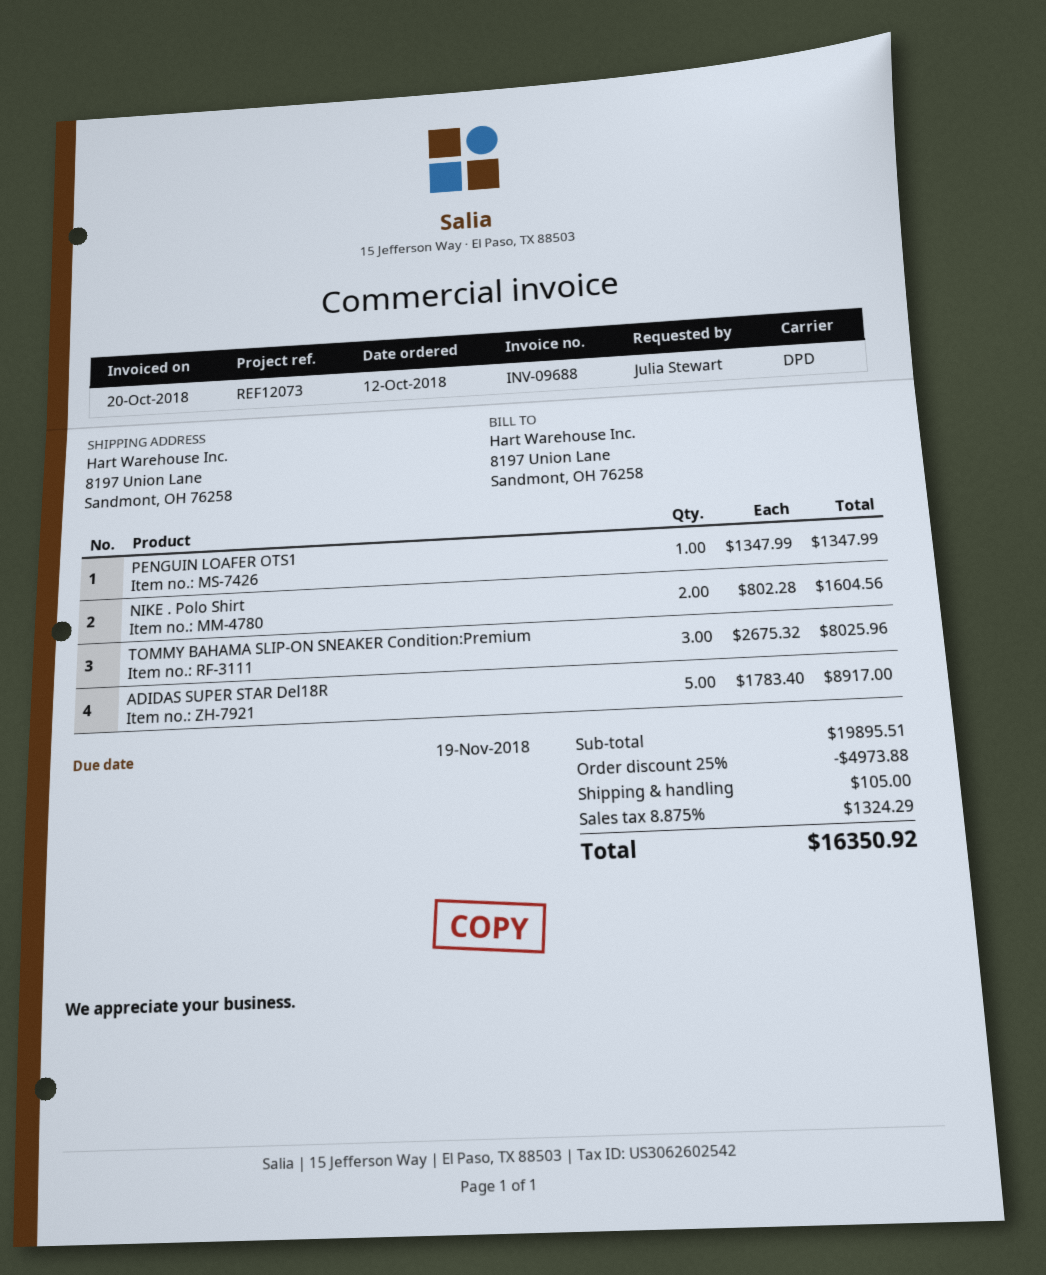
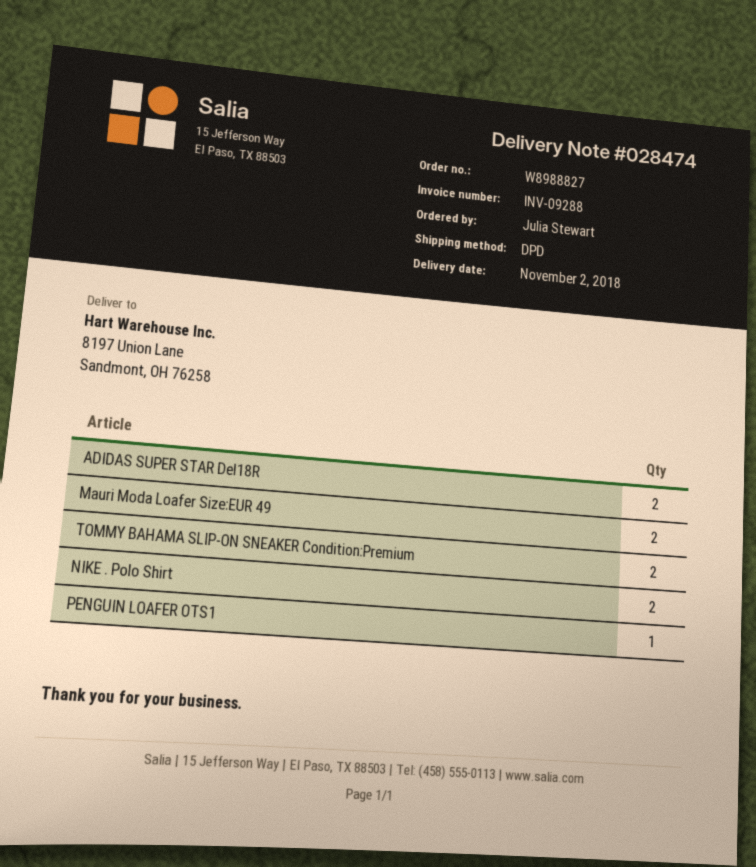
invoice number: INV-09688 -> INV-09288
TOMMY BAHAMA SLIP-ON SNEAKER Condition:Premium: 3 -> 2
ADIDAS SUPER STAR Del18R: 5 -> 2
Mauri Moda Loafer Size:EUR 49: none -> 2

